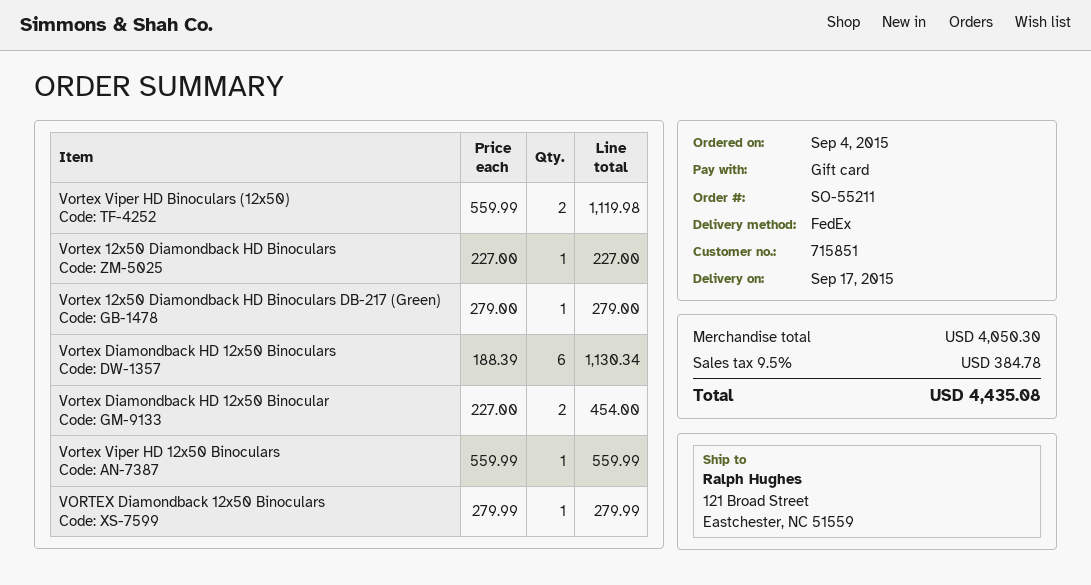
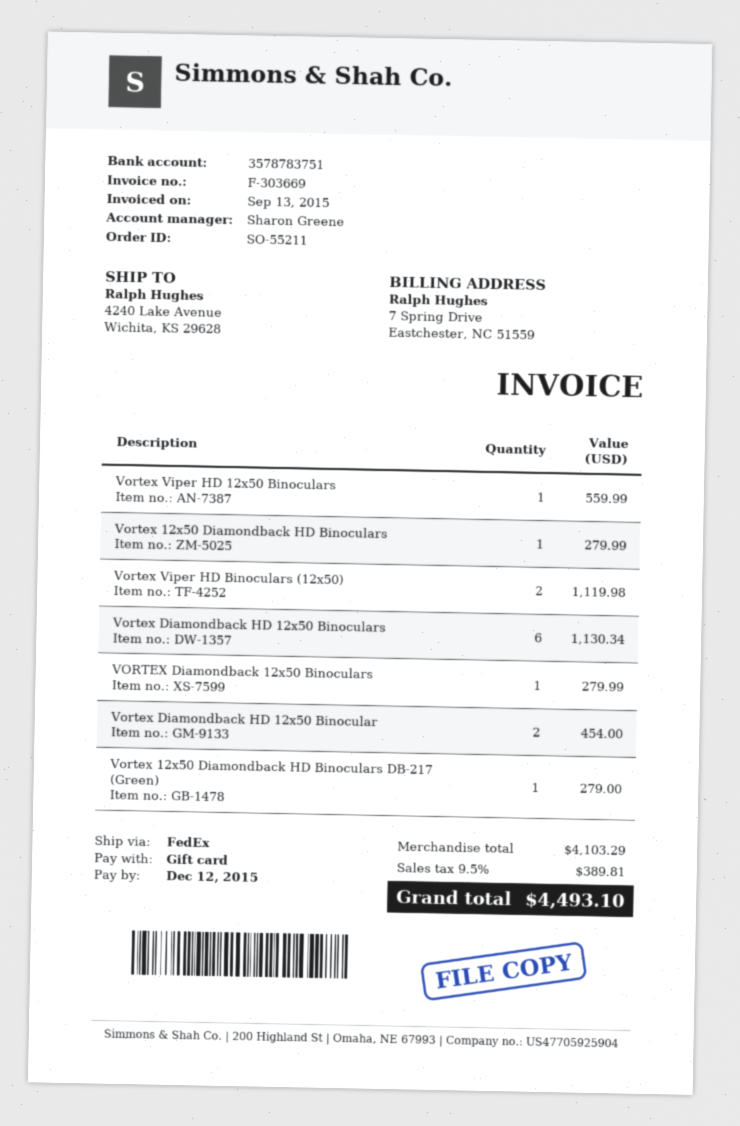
ship to: 121 Broad Street, Eastchester, NC 51559 -> 4240 Lake Avenue, Wichita, KS 29628
Vortex 12x50 Diamondback HD Binoculars: 1 for 227.00 -> 1 for 279.99
subtotal: 4050.30 -> 4103.29
tax: 9.5% = 384.78 -> 9.5% = 389.81
total: 4435.08 -> 4493.10

